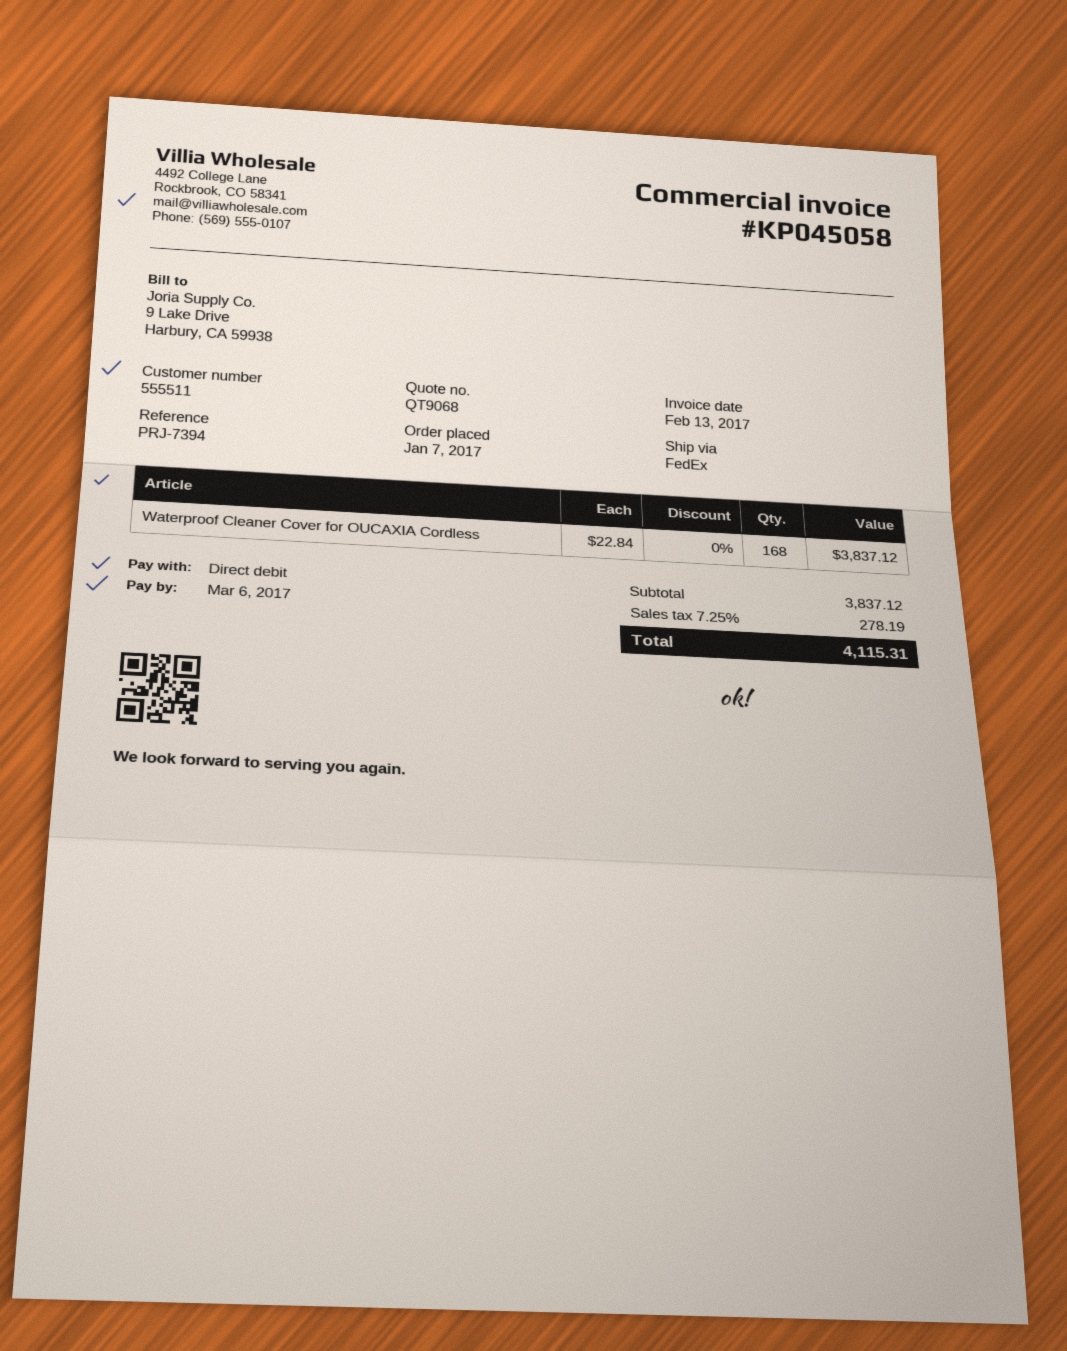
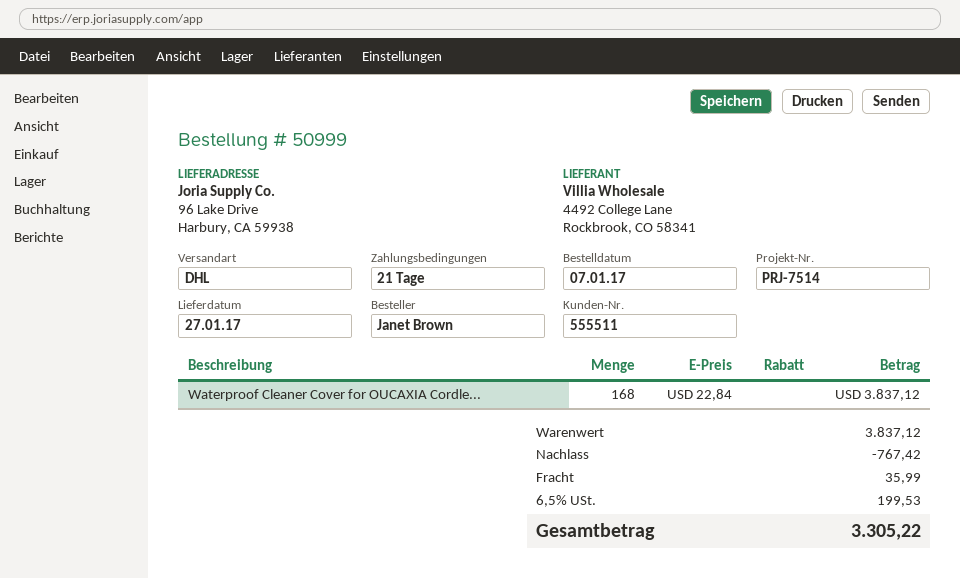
reference: PRJ-7394 -> PRJ-7514
shipping method: FedEx -> DHL
discount: none -> 767.42
shipping: none -> 35.99
tax: 7.25% = 278.19 -> 6.5% = 199.53
total: 4115.31 -> 3305.22

